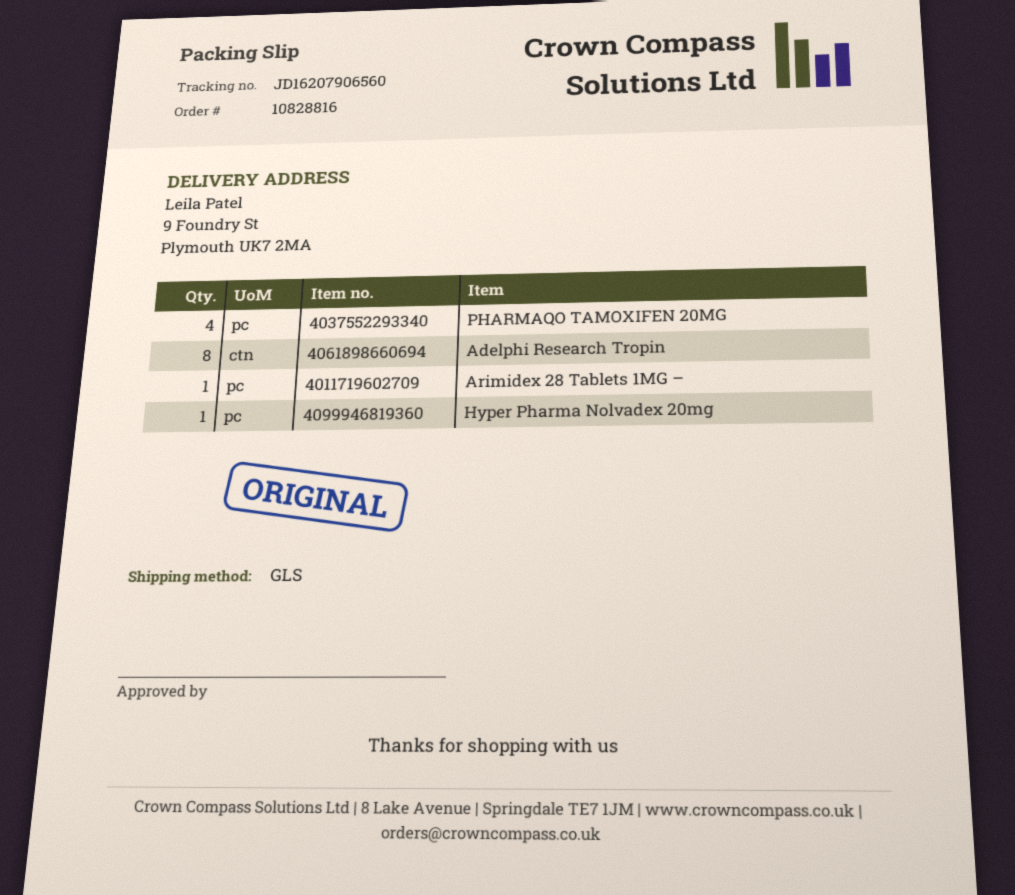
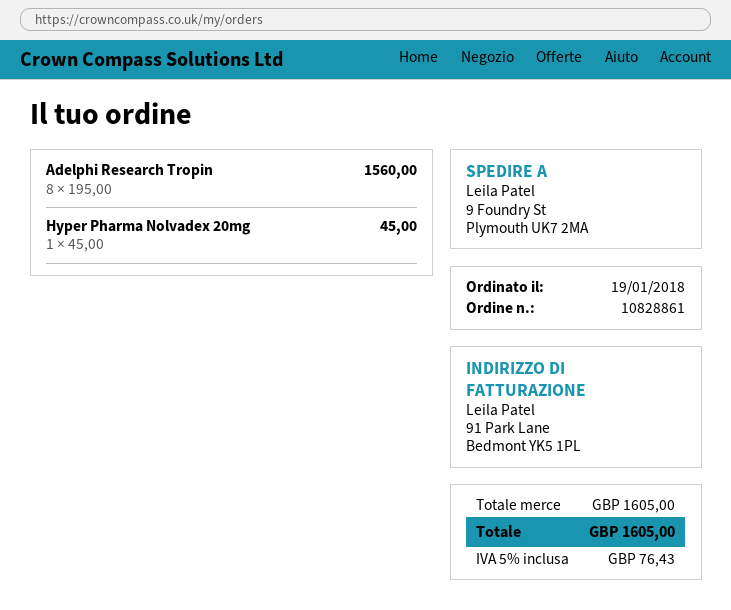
order number: 10828816 -> 10828861
PHARMAQO TAMOXIFEN 20MG: 4 -> none
Arimidex 28 Tablets 1MG –: 1 -> none

